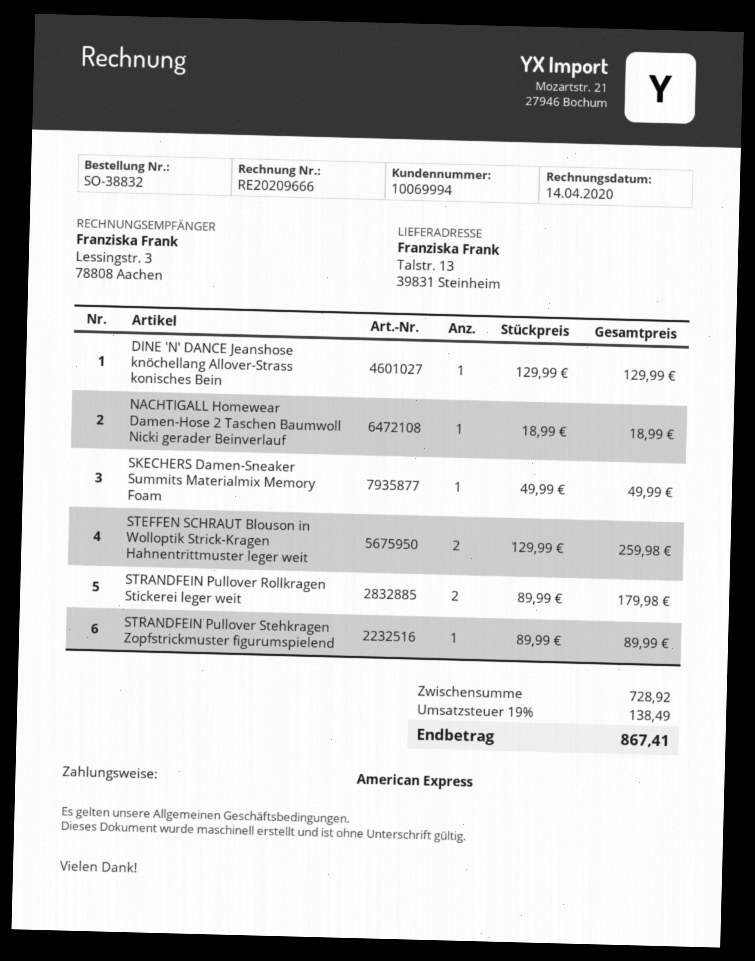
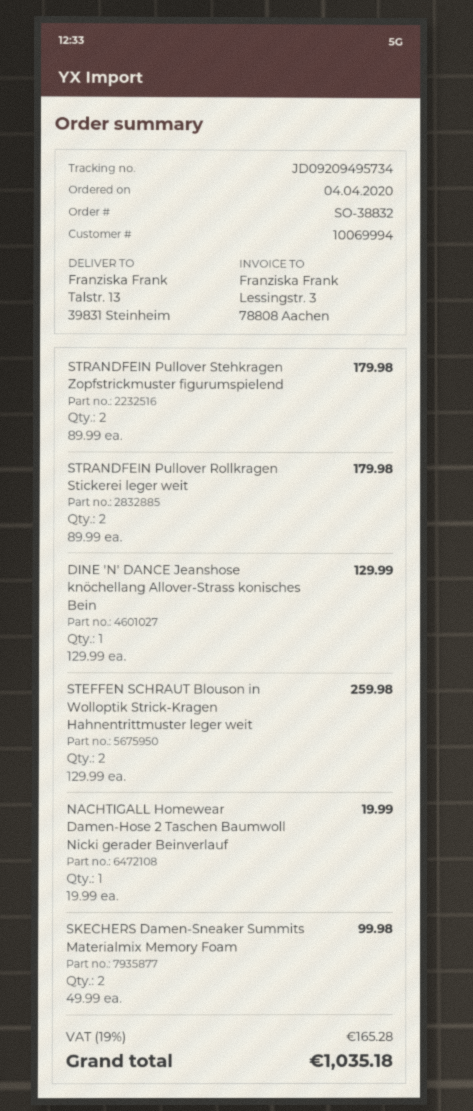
NACHTIGALL Homewear Damen-Hose 2 Taschen Baumwoll Nicki gerader Beinverlauf: 1 x 18.99 = 18.99 -> 1 x 19.99 = 19.99
SKECHERS Damen-Sneaker Summits Materialmix Memory Foam: 1 x 49.99 = 49.99 -> 2 x 49.99 = 99.98
STRANDFEIN Pullover Stehkragen Zopfstrickmuster figurumspielend: 1 x 89.99 = 89.99 -> 2 x 89.99 = 179.98
tax: 19% = 138.49 -> 19% = 165.28
total: 867.41 -> 1035.18

